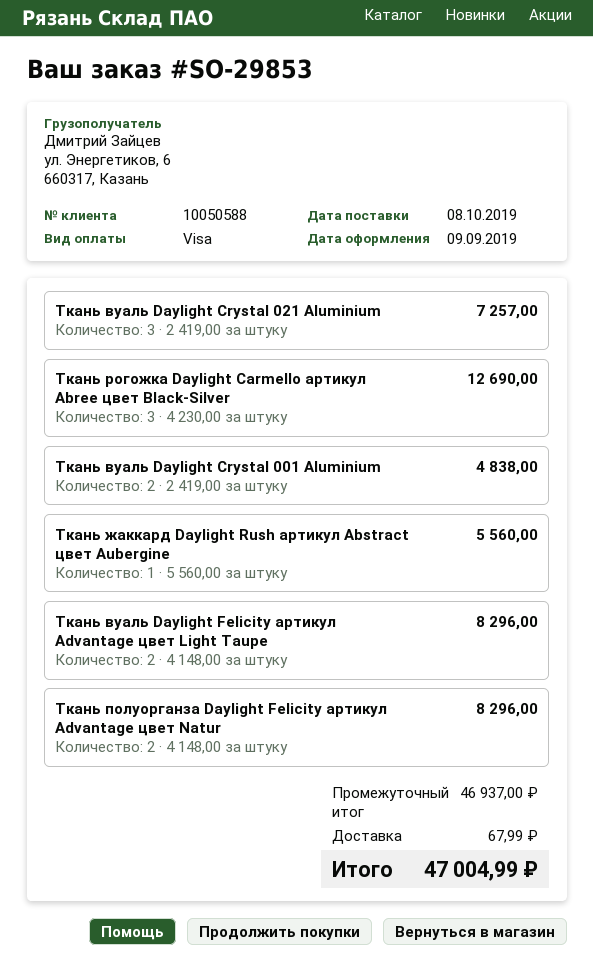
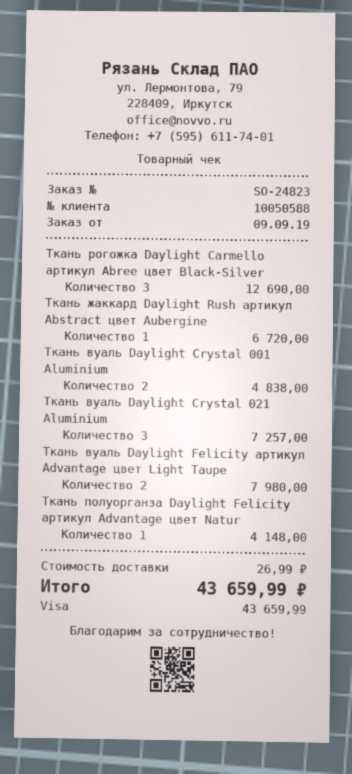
order number: SO-29853 -> SO-24823
Ткань жаккард Daylight Rush артикул Abstract цвет Aubergine: 1 for 5560.00 -> 1 for 6720.00
Ткань вуаль Daylight Felicity артикул Advantage цвет Light Taupe: 2 for 8296.00 -> 2 for 7980.00
Ткань полуорганза Daylight Felicity артикул Advantage цвет Natur: 2 for 8296.00 -> 1 for 4148.00
shipping: 67.99 -> 26.99
total: 47004.99 -> 43659.99

